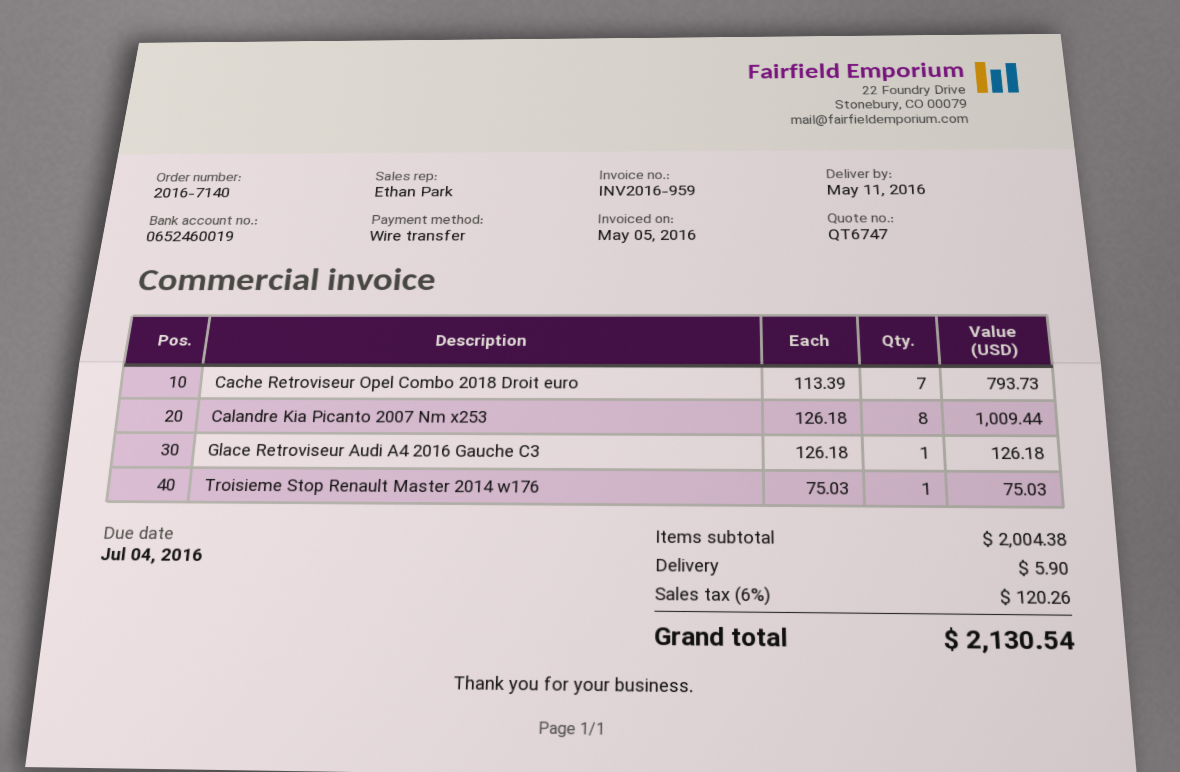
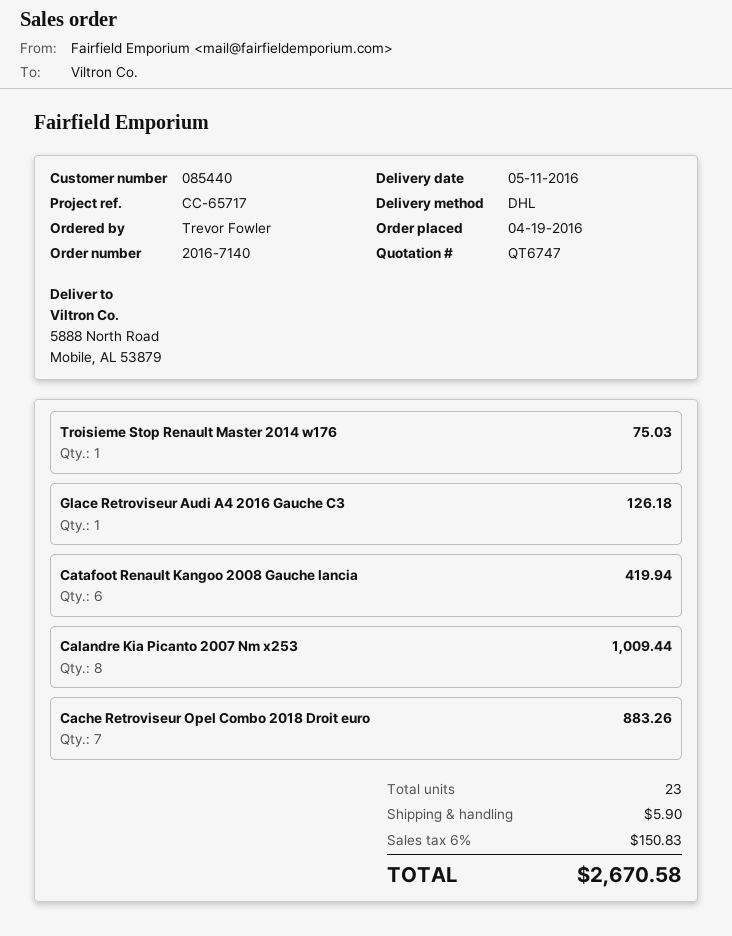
Cache Retroviseur Opel Combo 2018 Droit euro: 7 for 793.73 -> 7 for 883.26
Catafoot Renault Kangoo 2008 Gauche lancia: none -> 6 for 419.94
tax: 6% = 120.26 -> 6% = 150.83
total: 2130.54 -> 2670.58

